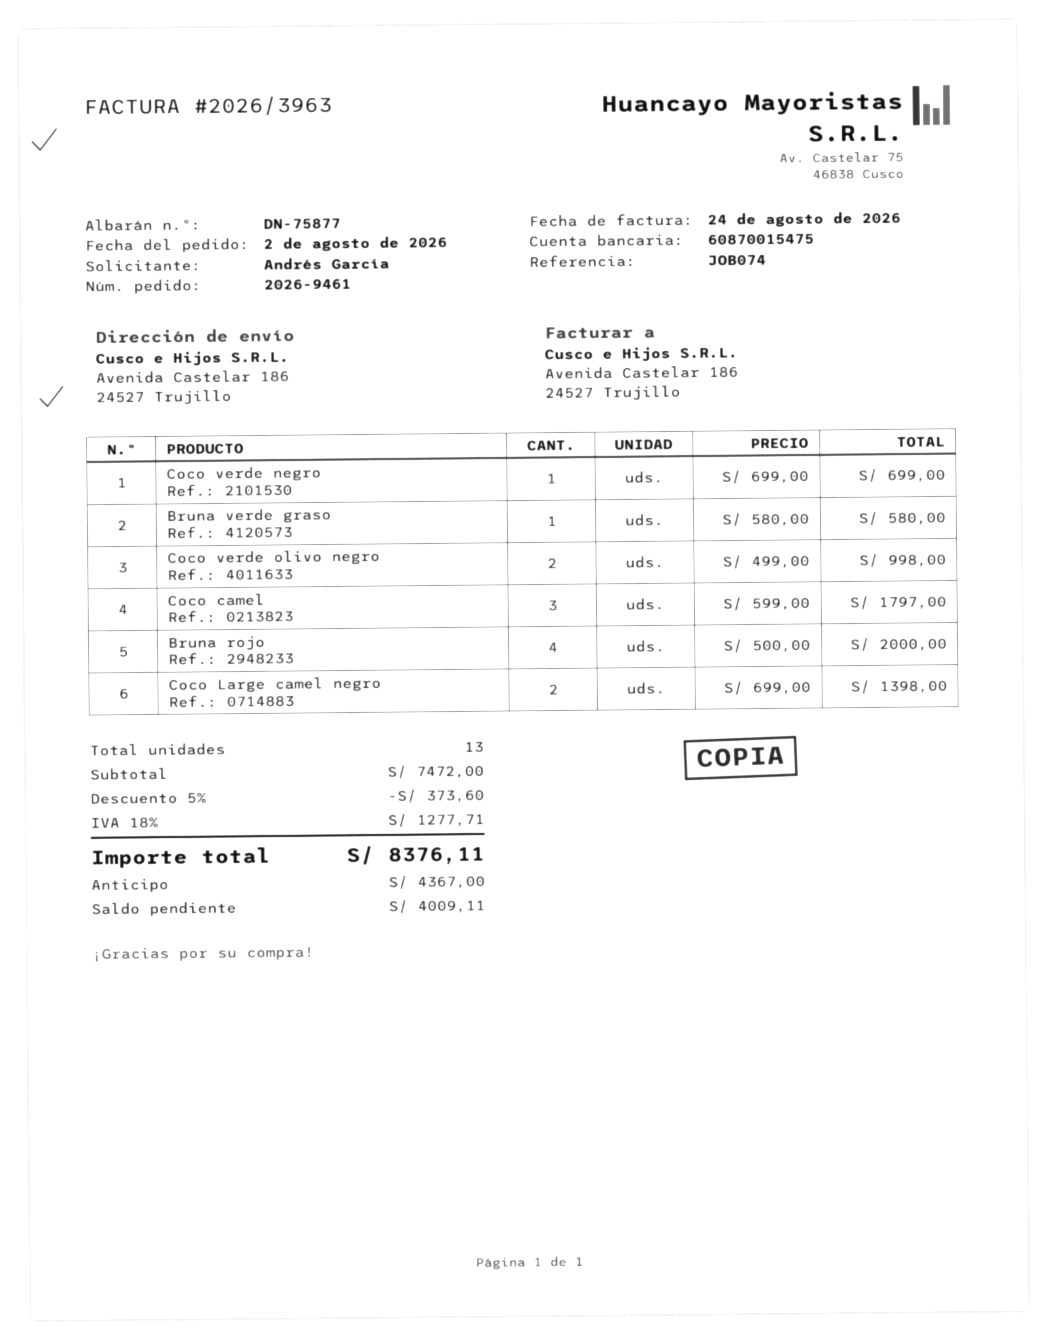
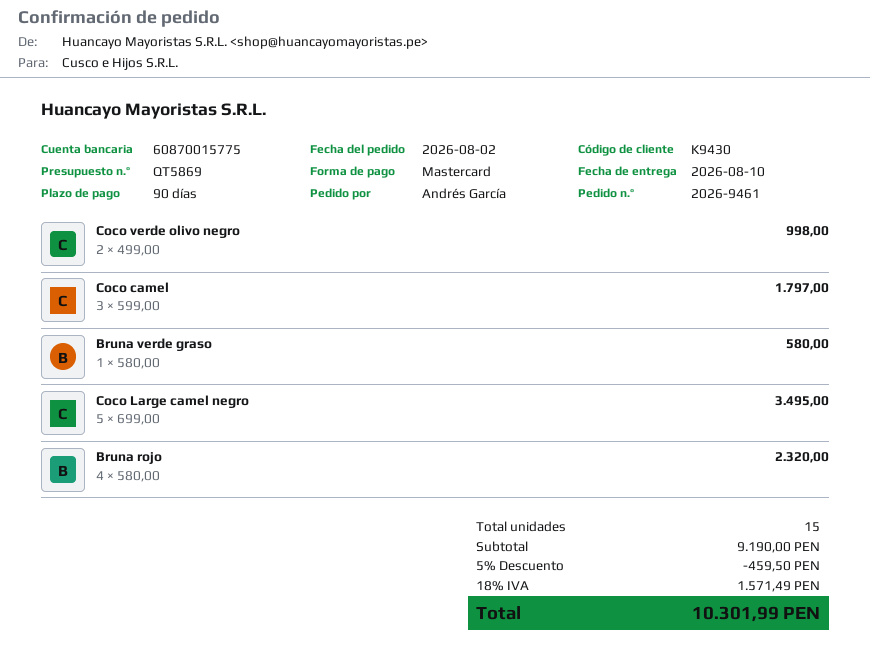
bank account: 60870015475 -> 60870015775
Coco verde negro: 1 x 699.00 = 699.00 -> none
Bruna rojo: 4 x 500.00 = 2000.00 -> 4 x 580.00 = 2320.00
Coco Large camel negro: 2 x 699.00 = 1398.00 -> 5 x 699.00 = 3495.00
total quantity: 13 -> 15
subtotal: 7472.00 -> 9190.00
discount: 5% = 373.60 -> 5% = 459.50
tax: 18% = 1277.71 -> 18% = 1571.49
total: 8376.11 -> 10301.99

